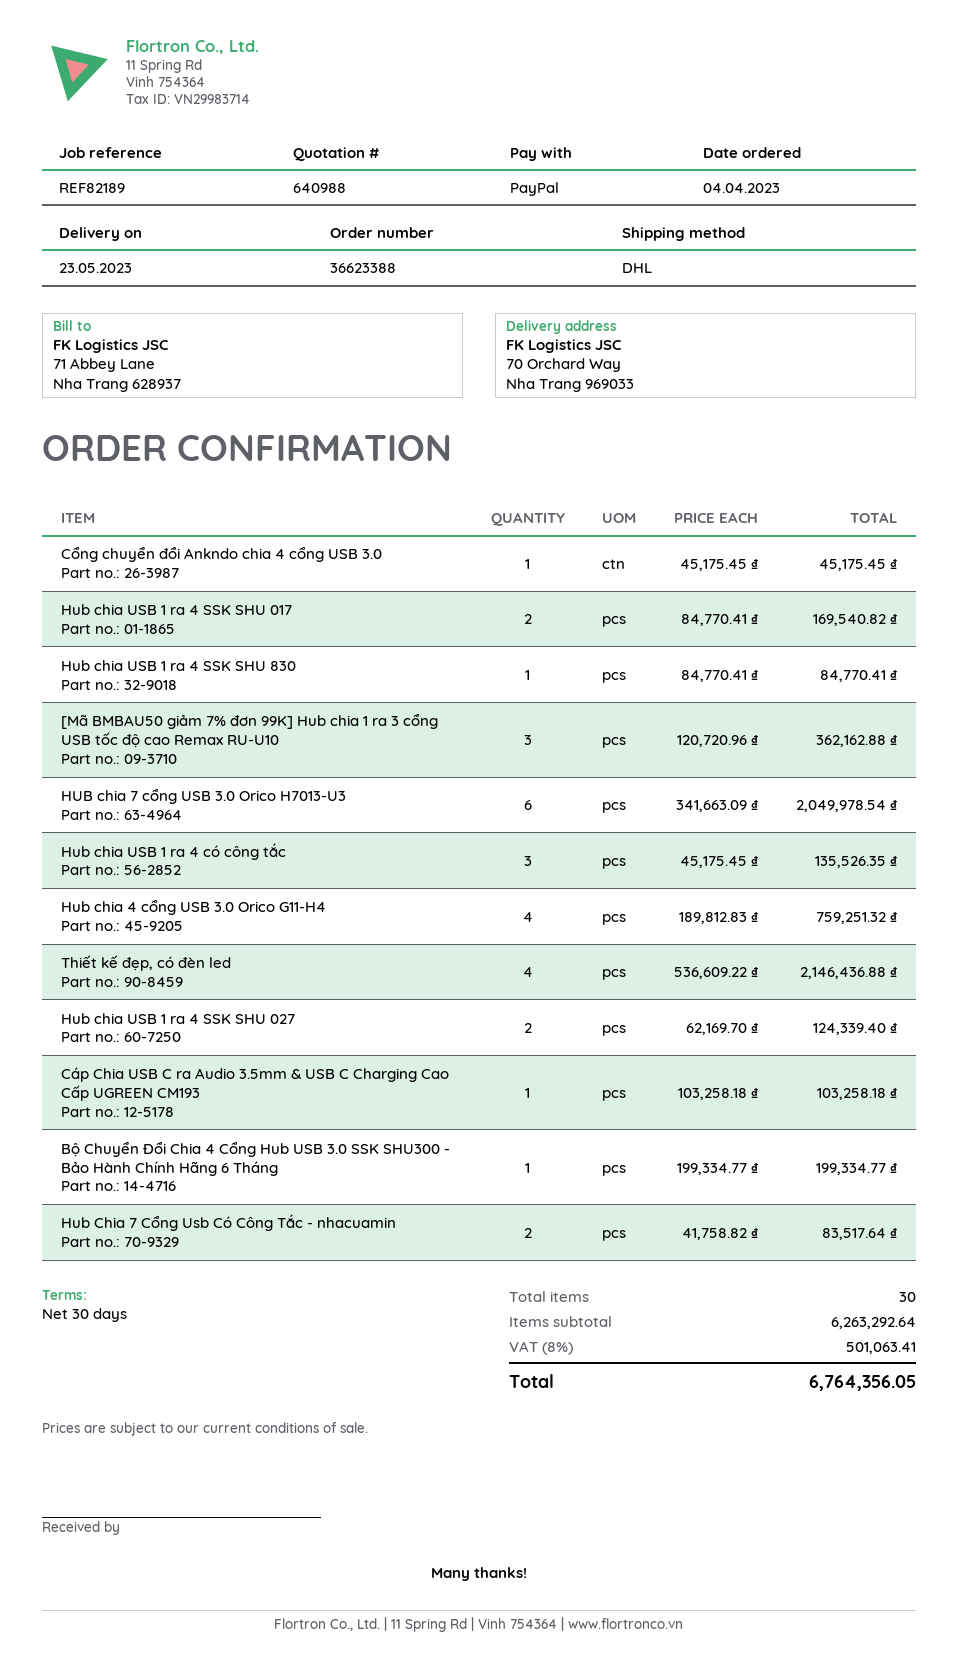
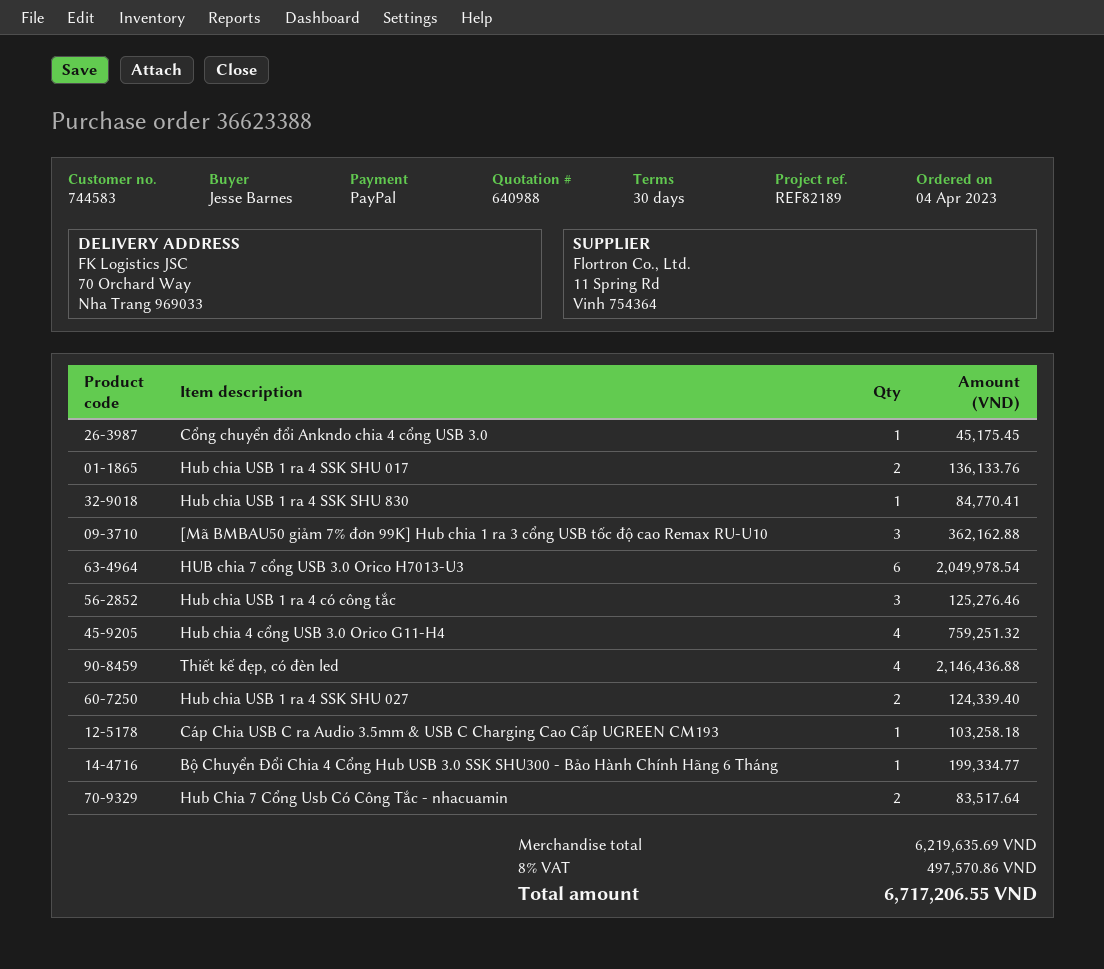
Hub chia USB 1 ra 4 SSK SHU 017: 2 for 169540.82 -> 2 for 136133.76
Hub chia USB 1 ra 4 có công tắc: 3 for 135526.35 -> 3 for 125276.46
subtotal: 6263292.64 -> 6219635.69
tax: 8% = 501063.41 -> 8% = 497570.86
total: 6764356.05 -> 6717206.55

